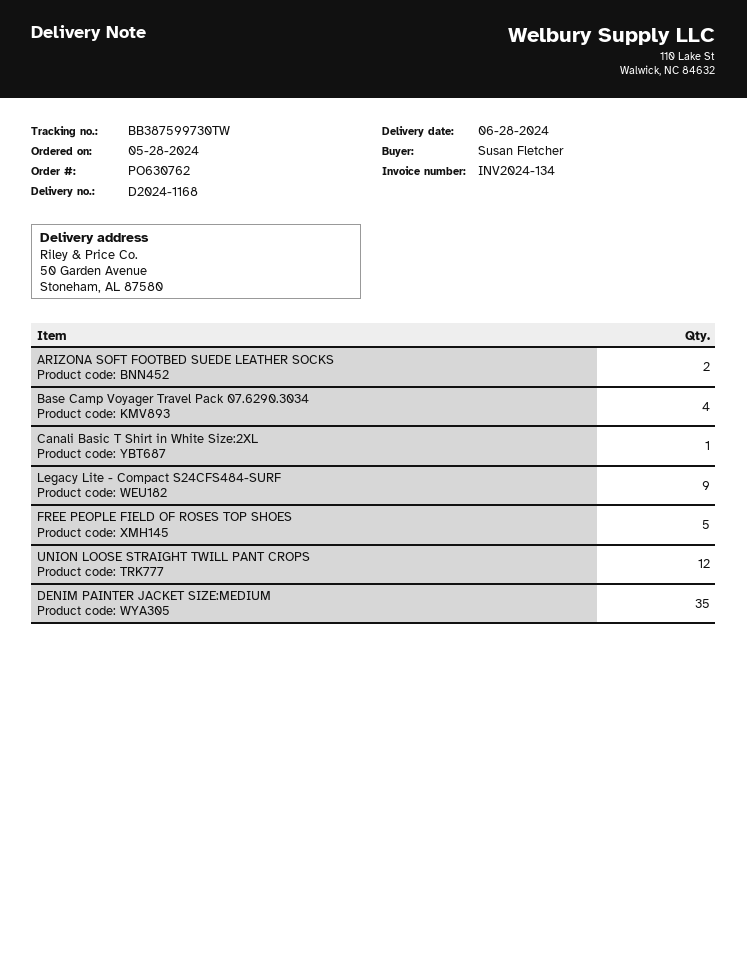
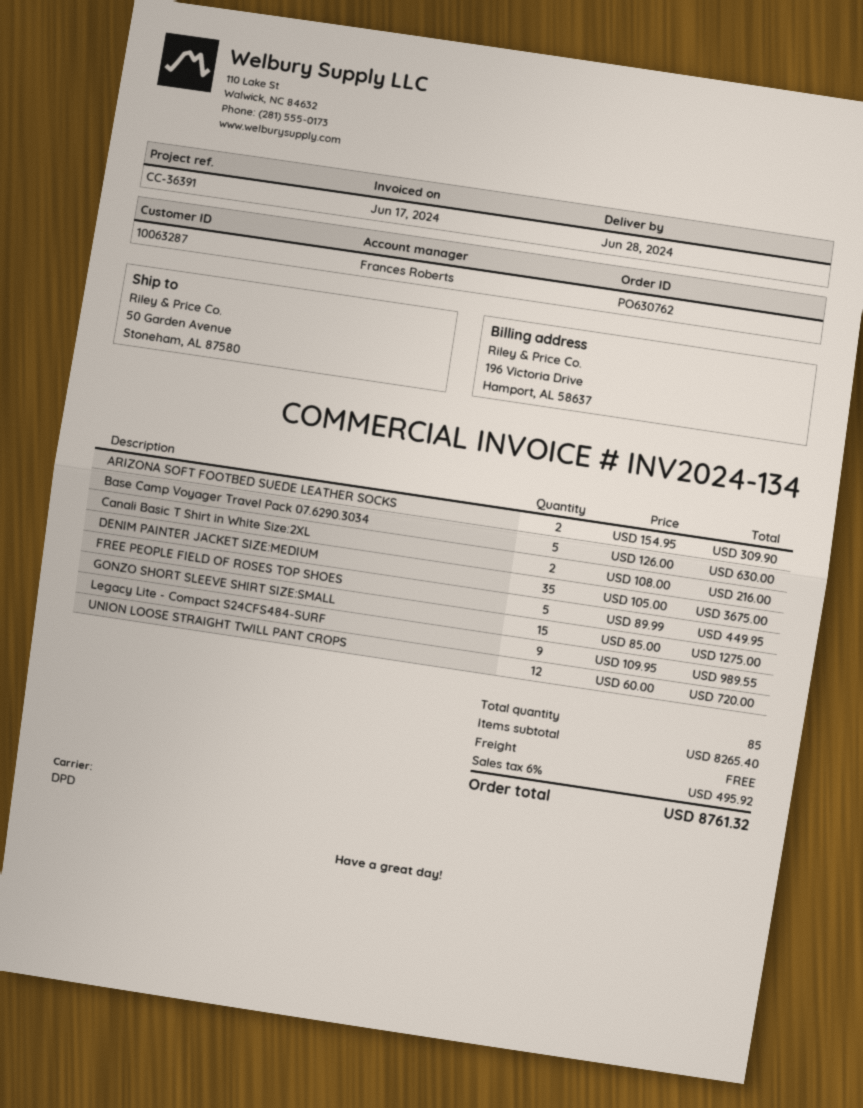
Base Camp Voyager Travel Pack 07.6290.3034: 4 -> 5
Canali Basic T Shirt in White Size:2XL: 1 -> 2
GONZO SHORT SLEEVE SHIRT SIZE:SMALL: none -> 15

